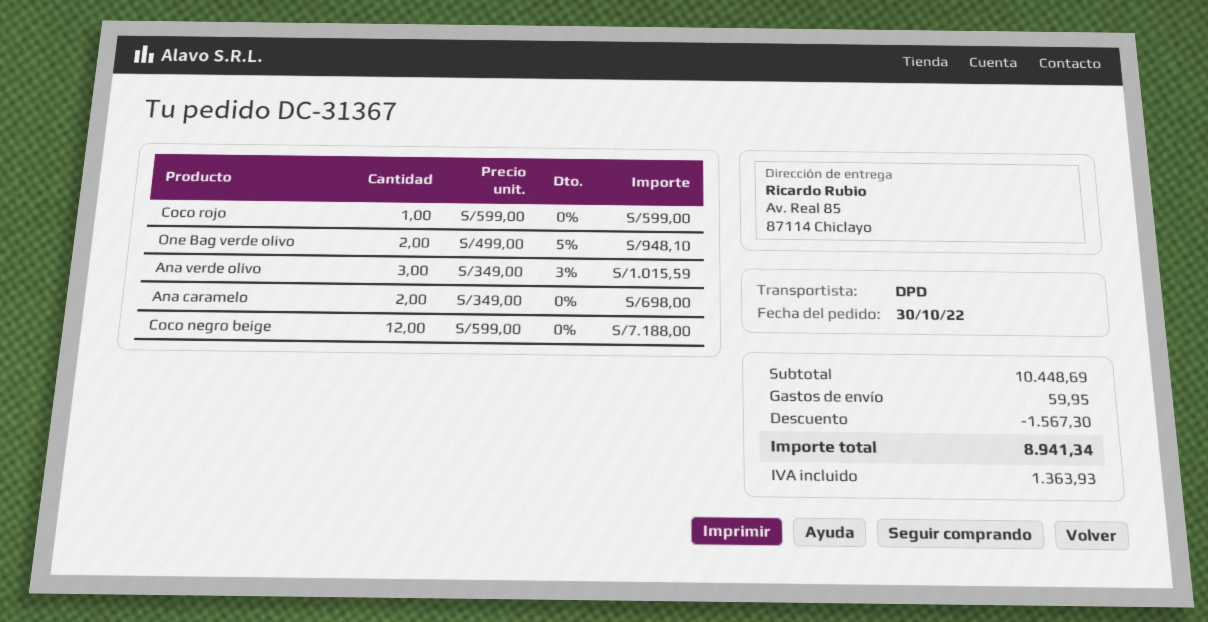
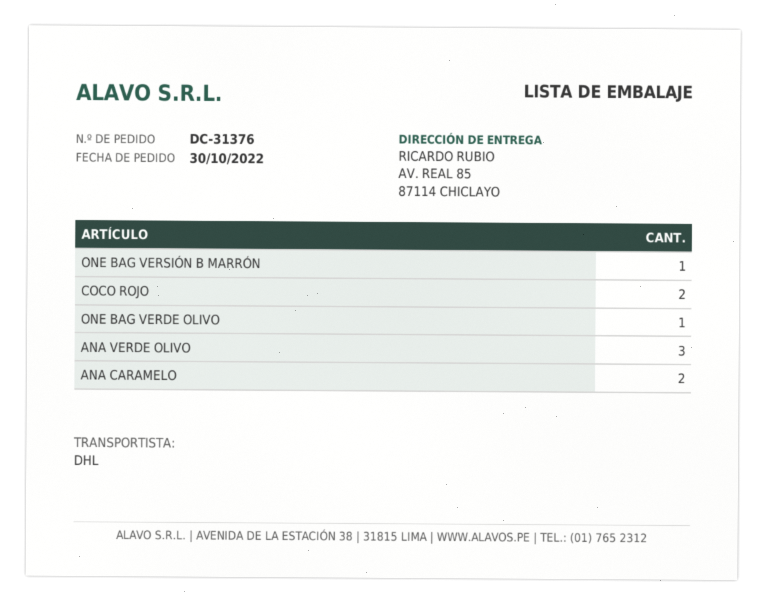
order number: DC-31367 -> DC-31376
shipping method: DPD -> DHL
Coco rojo: 1 -> 2
One Bag verde olivo: 2 -> 1
Coco negro beige: 12 -> none
ONE BAG VERSIÓN B MARRÓN: none -> 1

